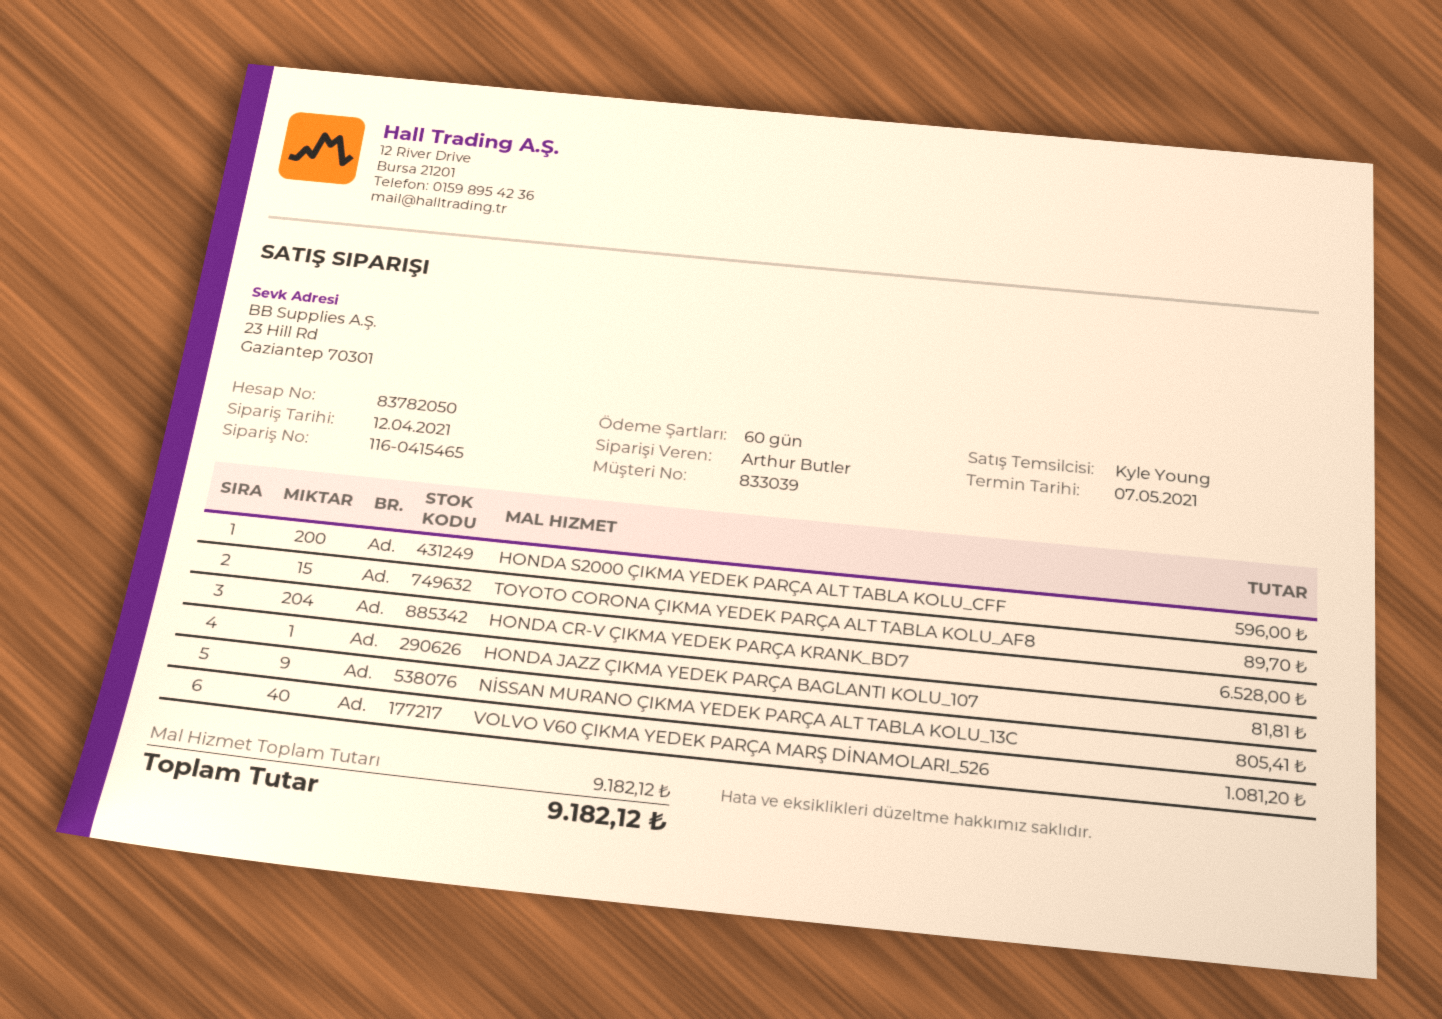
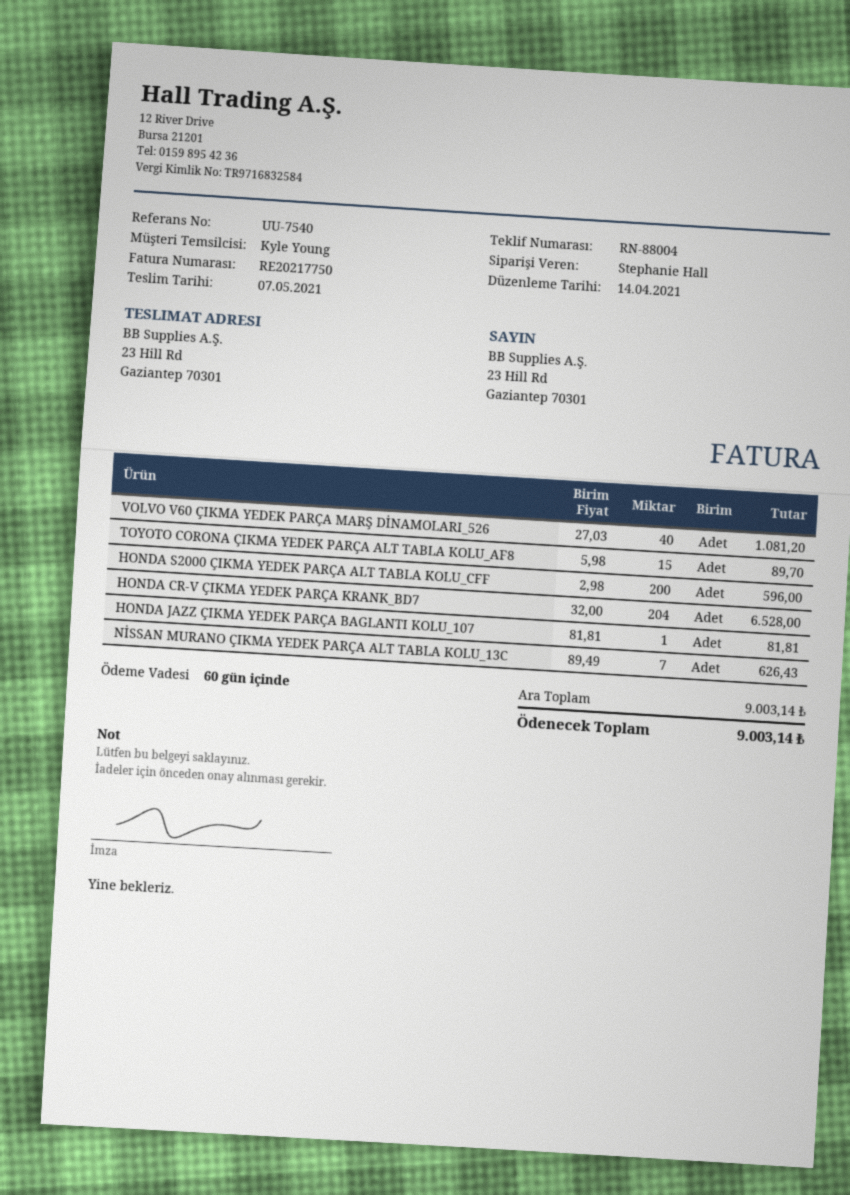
ordered by: Arthur Butler -> Stephanie Hall
NİSSAN MURANO ÇIKMA YEDEK PARÇA ALT TABLA KOLU_13C: 9 for 805.41 -> 7 for 626.43
subtotal: 9182.12 -> 9003.14
total: 9182.12 -> 9003.14

